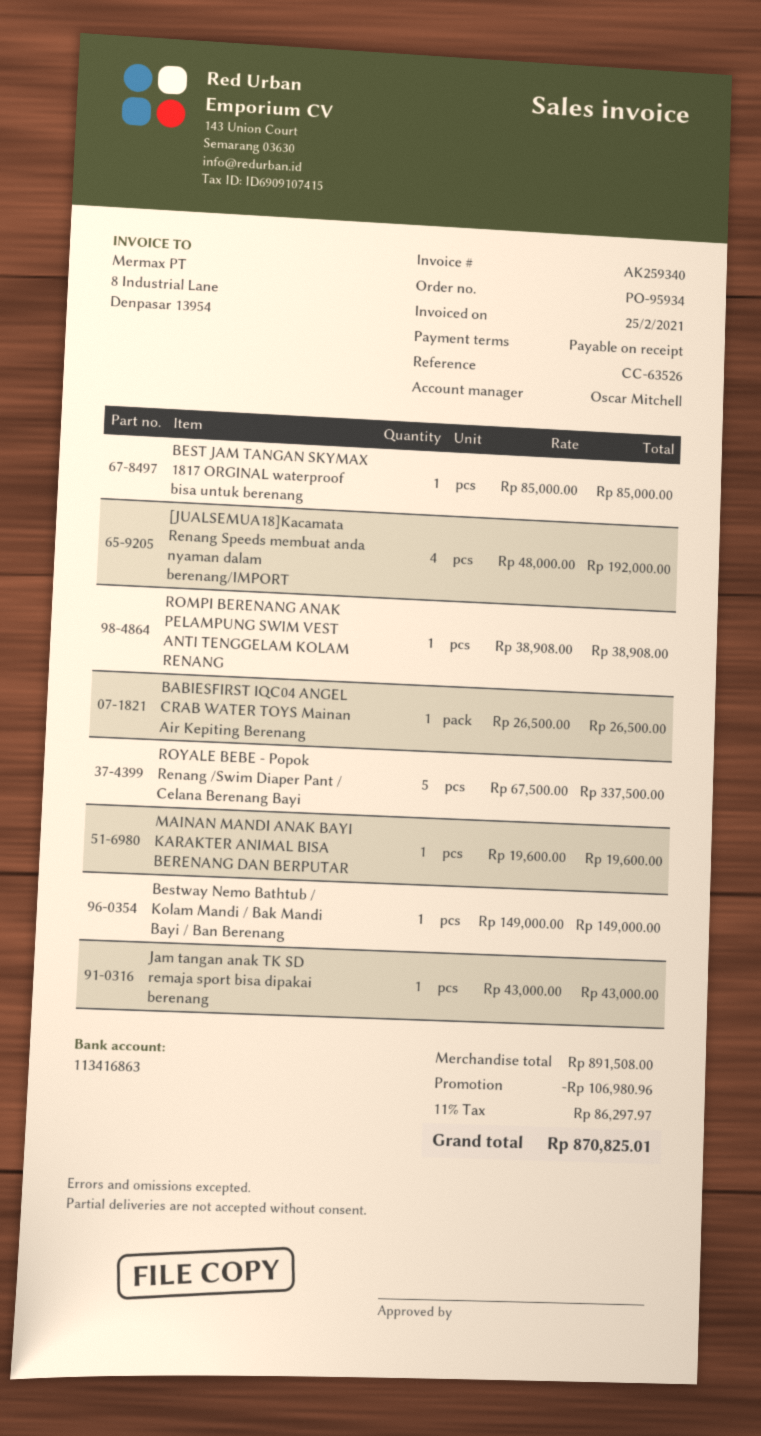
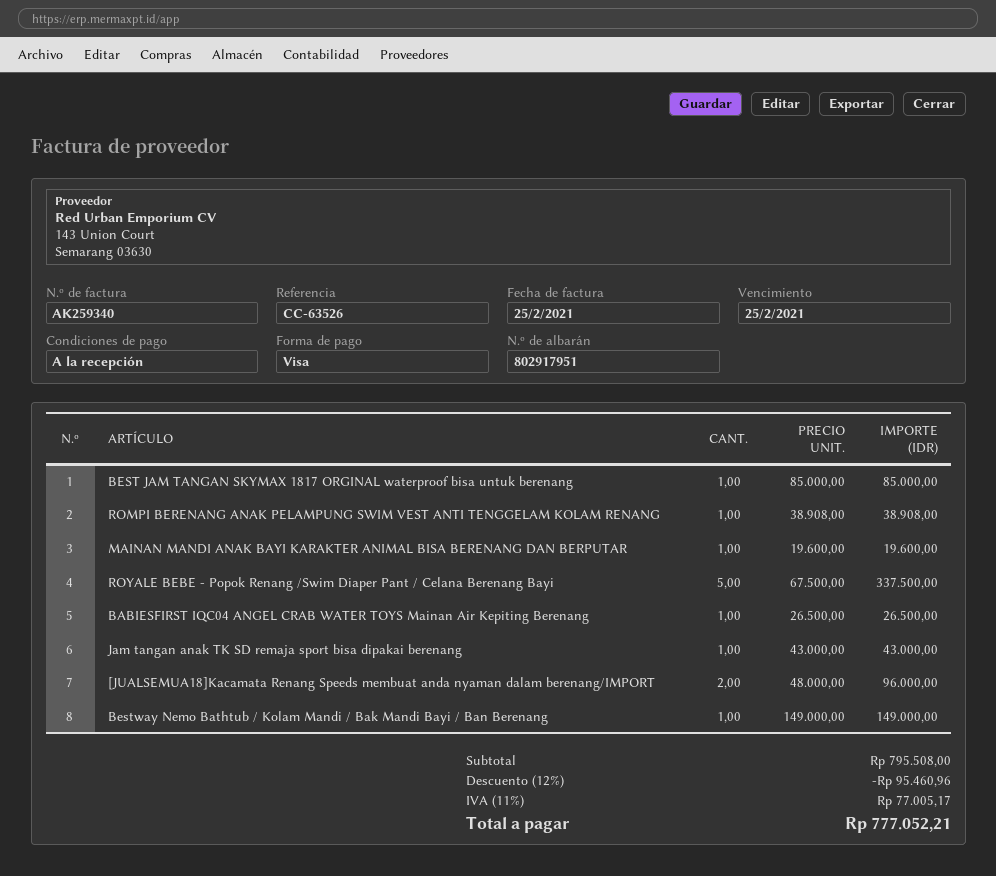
[JUALSEMUA18]Kacamata Renang Speeds membuat anda nyaman dalam berenang/IMPORT: 4 x 48000.00 = 192000.00 -> 2 x 48000.00 = 96000.00
subtotal: 891508.00 -> 795508.00
discount: 106980.96 -> 95460.96
tax: 11% = 86297.97 -> 11% = 77005.17
total: 870825.01 -> 777052.21

